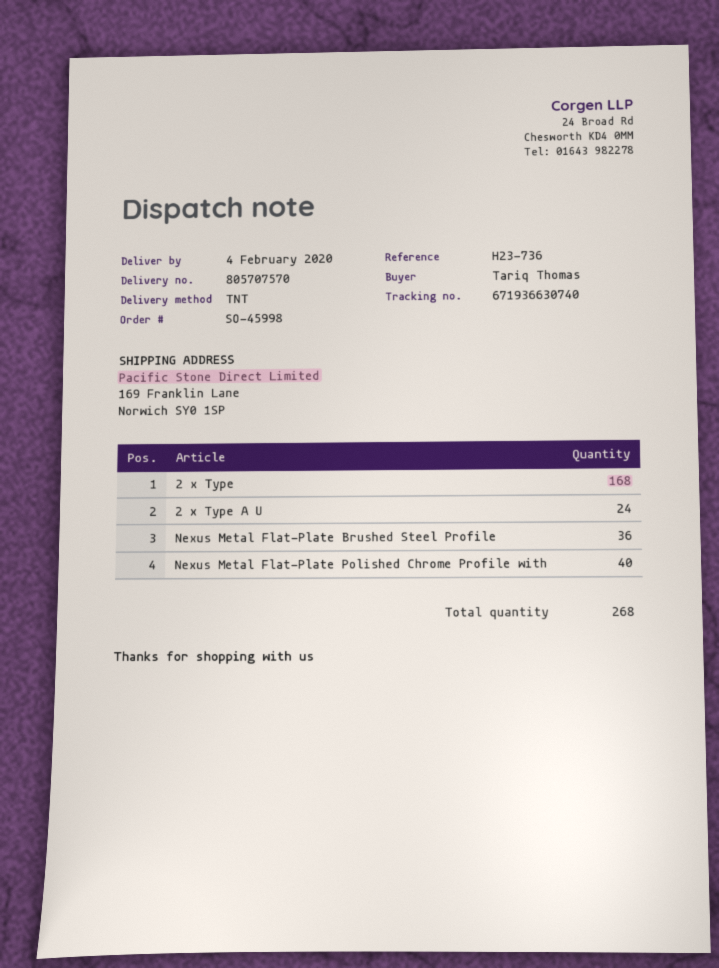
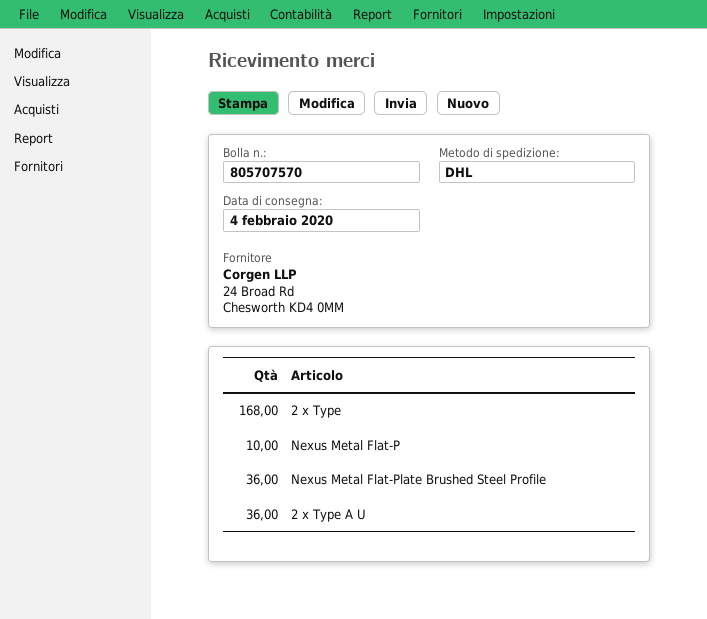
shipping method: TNT -> DHL
2 x Type A U: 24 -> 36
Nexus Metal Flat-Plate Polished Chrome Profile with: 40 -> none
Nexus Metal Flat-P: none -> 10

